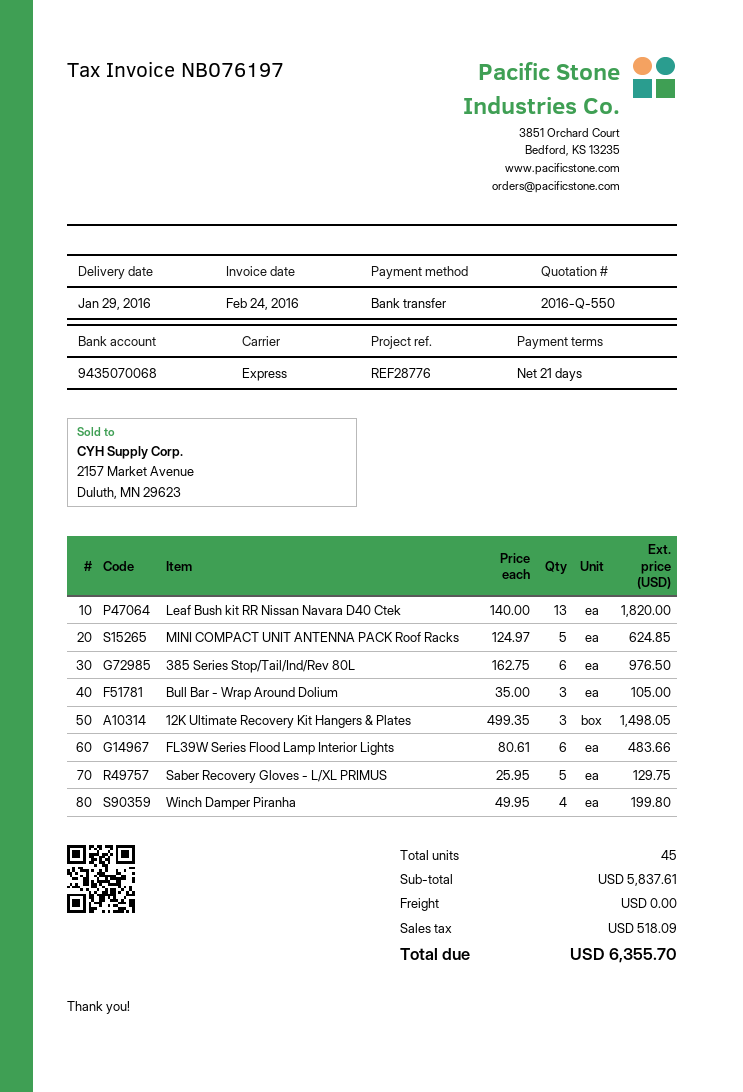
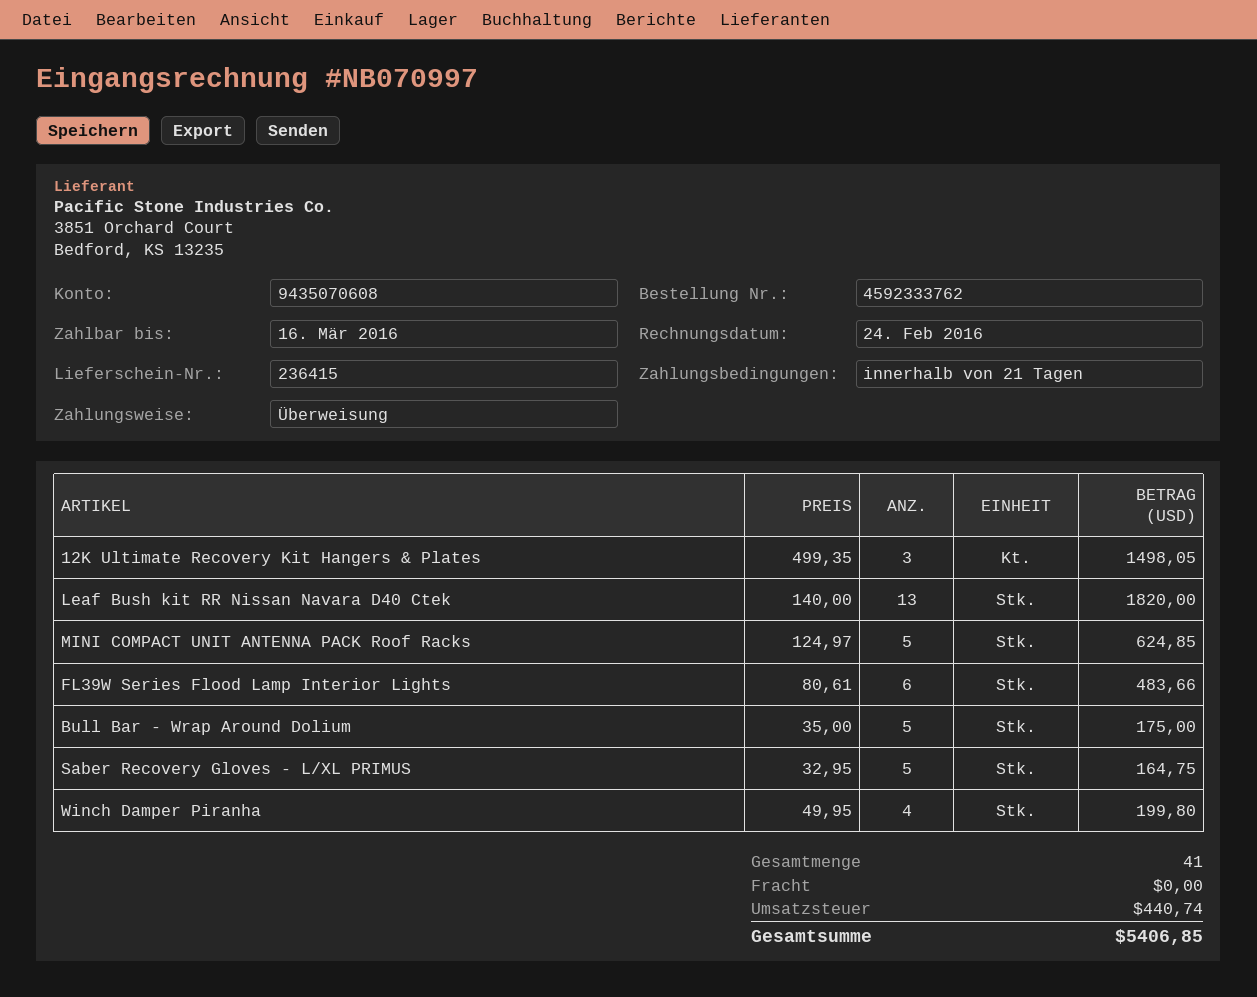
invoice number: NB076197 -> NB070997
bank account: 9435070068 -> 9435070608
385 Series Stop/Tail/Ind/Rev 80L: 6 x 162.75 = 976.50 -> none
Bull Bar - Wrap Around Dolium: 3 x 35.00 = 105.00 -> 5 x 35.00 = 175.00
Saber Recovery Gloves - L/XL PRIMUS: 5 x 25.95 = 129.75 -> 5 x 32.95 = 164.75
total quantity: 45 -> 41
tax: 518.09 -> 440.74
total: 6355.70 -> 5406.85

